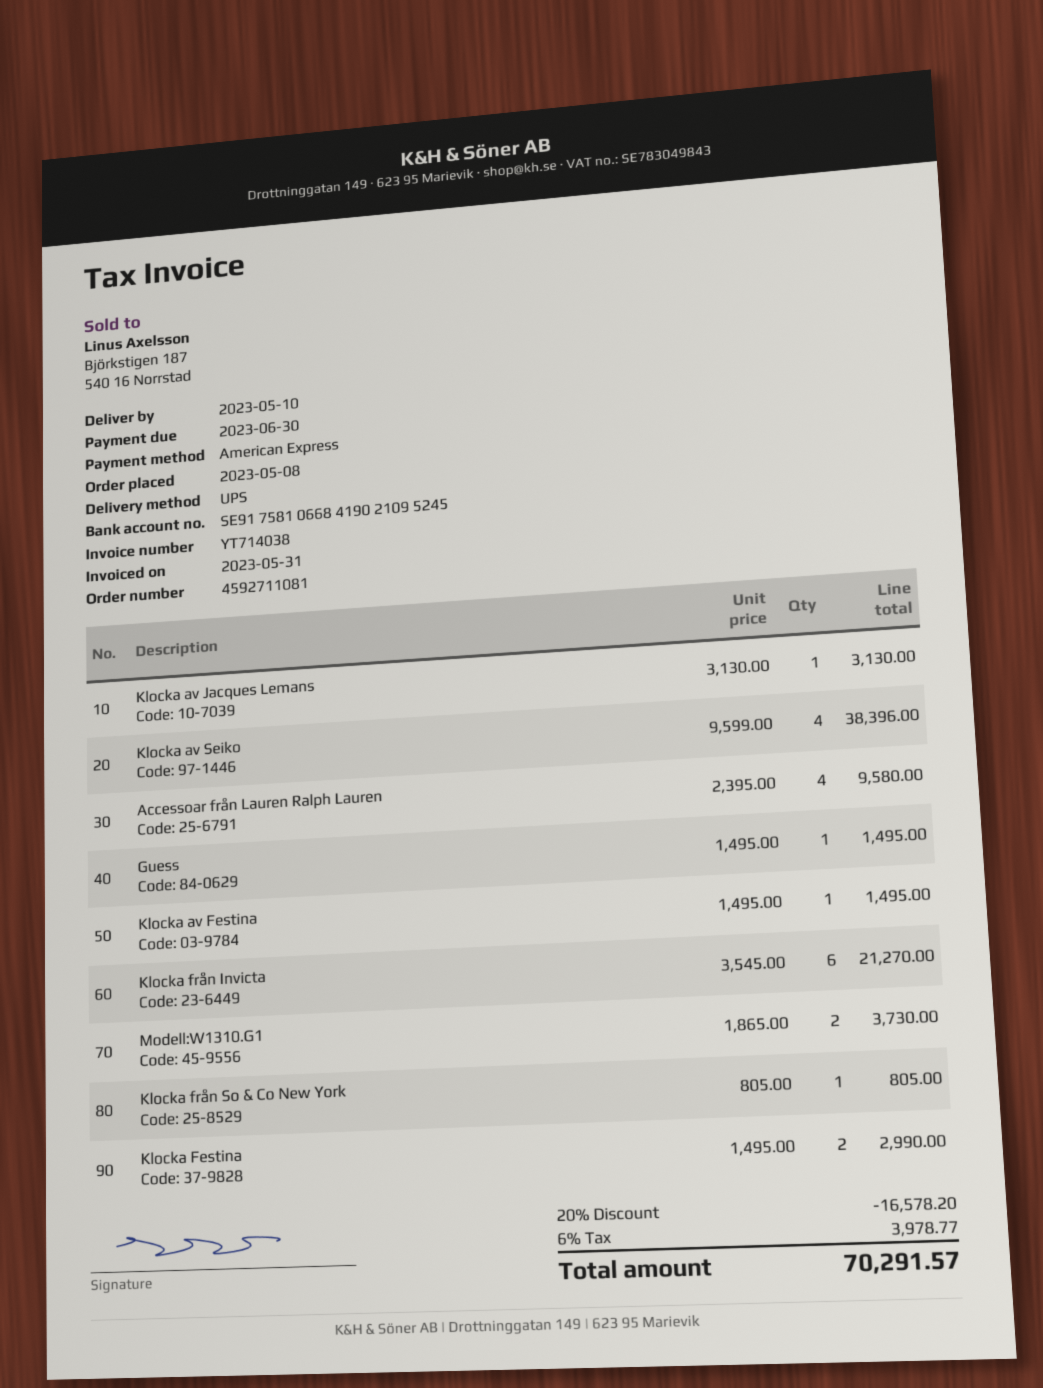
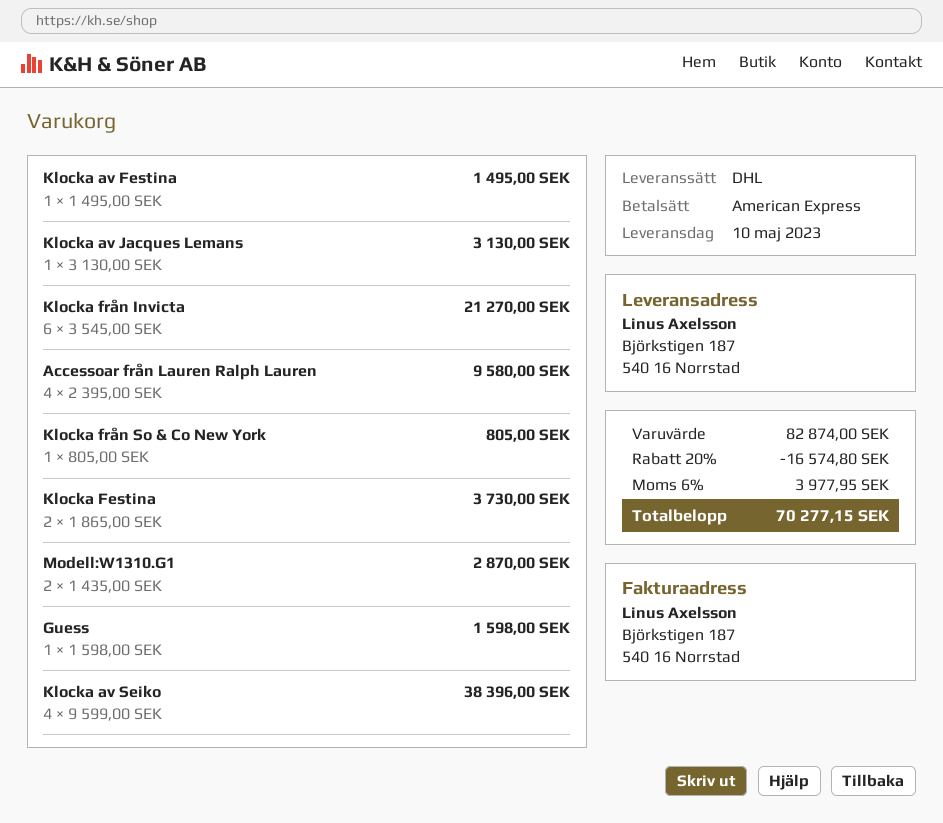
shipping method: UPS -> DHL
Guess: 1 x 1495.00 = 1495.00 -> 1 x 1598.00 = 1598.00
Modell:W1310.G1: 2 x 1865.00 = 3730.00 -> 2 x 1435.00 = 2870.00
Klocka Festina: 2 x 1495.00 = 2990.00 -> 2 x 1865.00 = 3730.00
discount: 20% = 16578.20 -> 20% = 16574.80
tax: 6% = 3978.77 -> 6% = 3977.95
total: 70291.57 -> 70277.15

